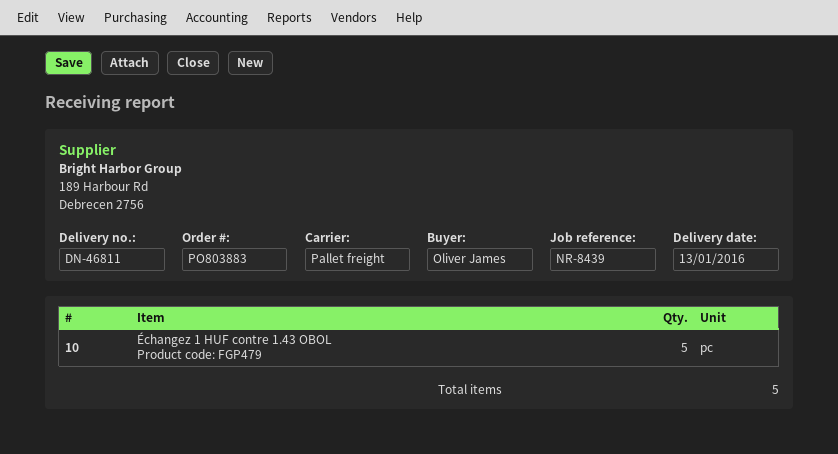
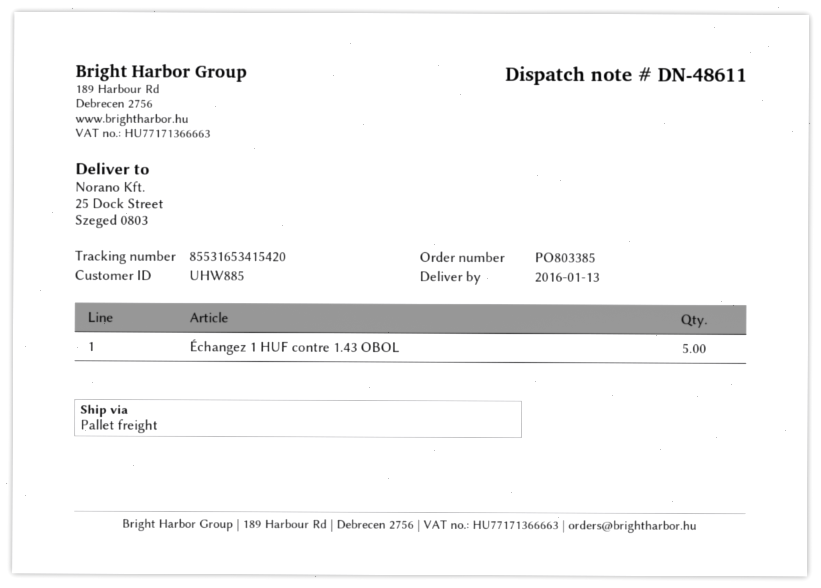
order number: PO803883 -> PO803385
delivery note number: DN-46811 -> DN-48611

